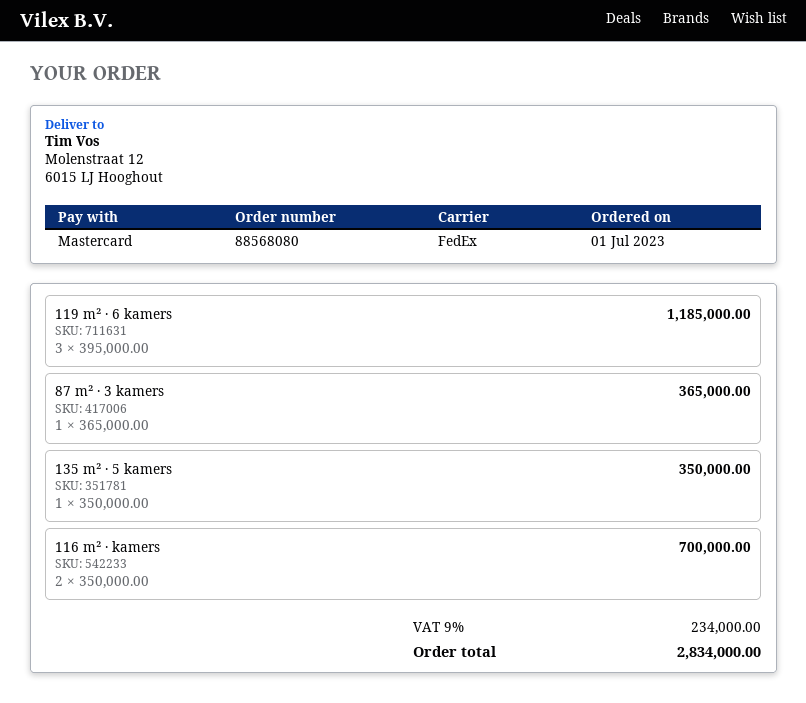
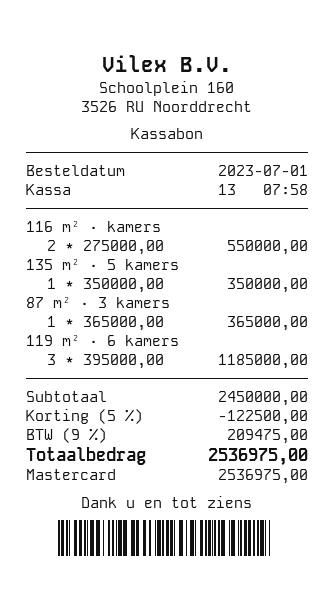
116 m² · kamers: 2 x 350000.00 = 700000.00 -> 2 x 275000.00 = 550000.00
discount: none -> 5% = 122500.00
tax: 9% = 234000.00 -> 9% = 209475.00
total: 2834000.00 -> 2536975.00

